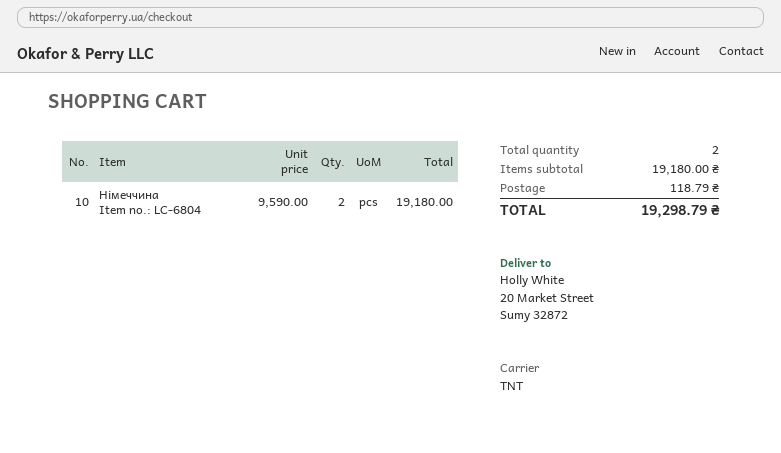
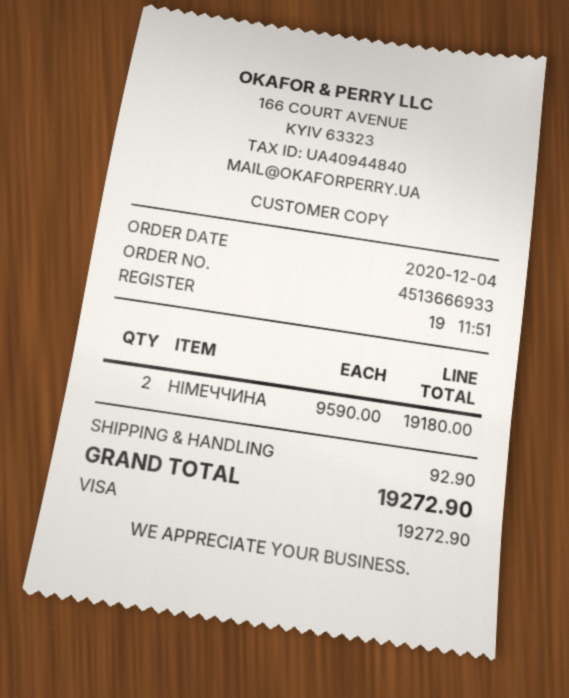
shipping: 118.79 -> 92.90
total: 19298.79 -> 19272.90

